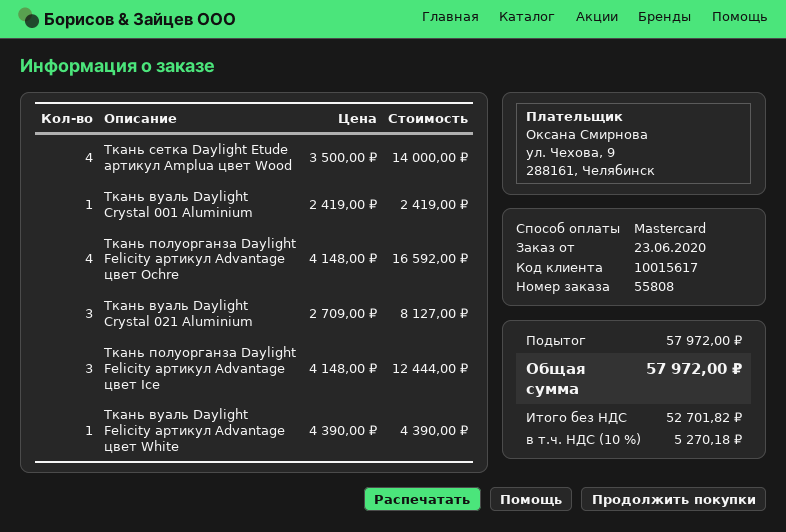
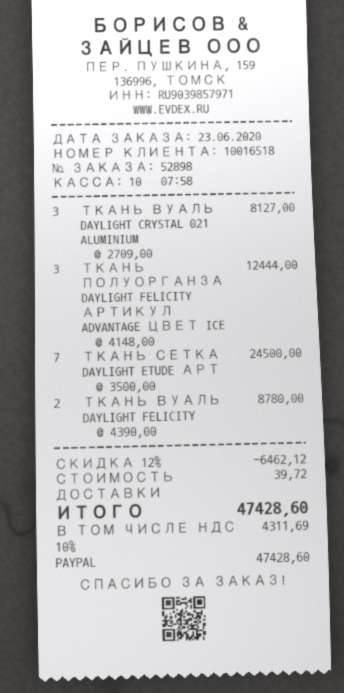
order number: 55808 -> 52898
customer number: 10015617 -> 10016518
payment method: Mastercard -> PayPal
Ткань сетка Daylight Etude артикул Amplua цвет Wood: 4 x 3500.00 = 14000.00 -> 7 x 3500.00 = 24500.00
Ткань вуаль Daylight Crystal 001 Aluminium: 1 x 2419.00 = 2419.00 -> none
Ткань полуорганза Daylight Felicity артикул Advantage цвет Ochre: 4 x 4148.00 = 16592.00 -> none
Ткань вуаль Daylight Felicity артикул Advantage цвет White: 1 x 4390.00 = 4390.00 -> 2 x 4390.00 = 8780.00
discount: none -> 12% = 6462.12
shipping: none -> 39.72
tax: 10% = 5270.18 -> 10% = 4311.69
total: 57972.00 -> 47428.60

